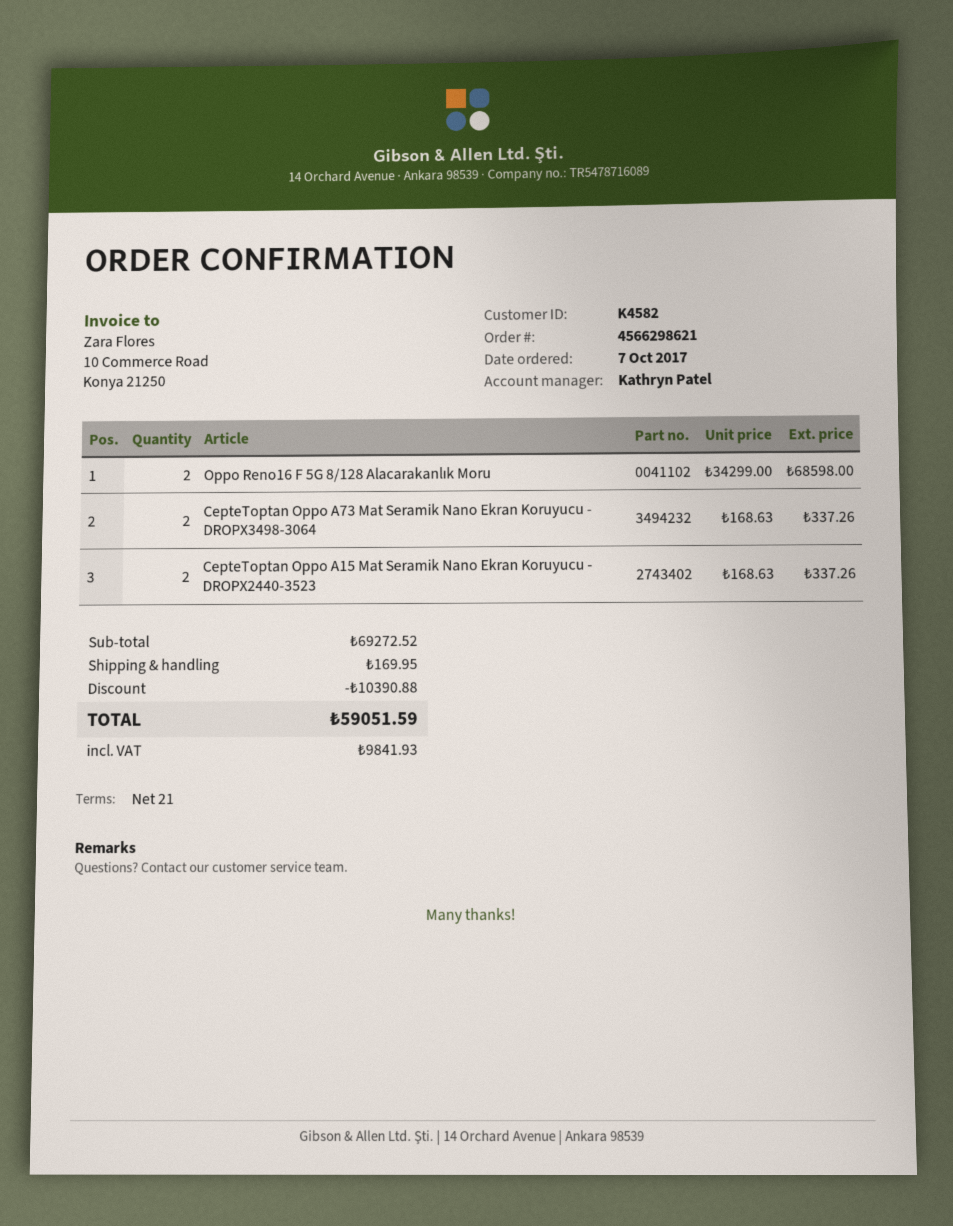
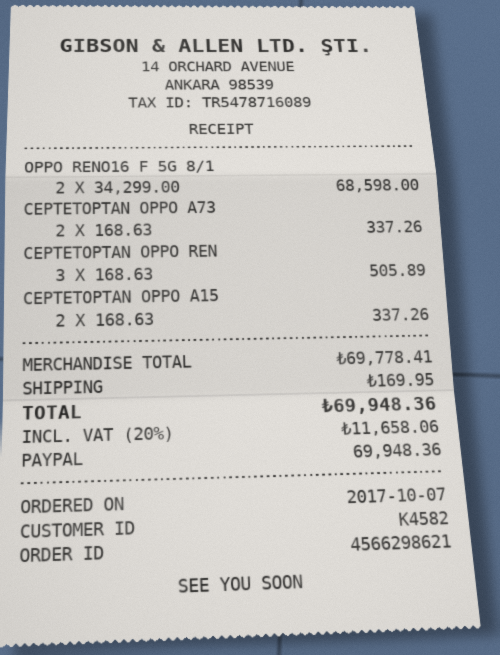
CEPTETOPTAN OPPO REN: none -> 3 x 168.63 = 505.89
subtotal: 69272.52 -> 69778.41
discount: 10390.88 -> none
tax: 9841.93 -> 11658.06
total: 59051.59 -> 69948.36

